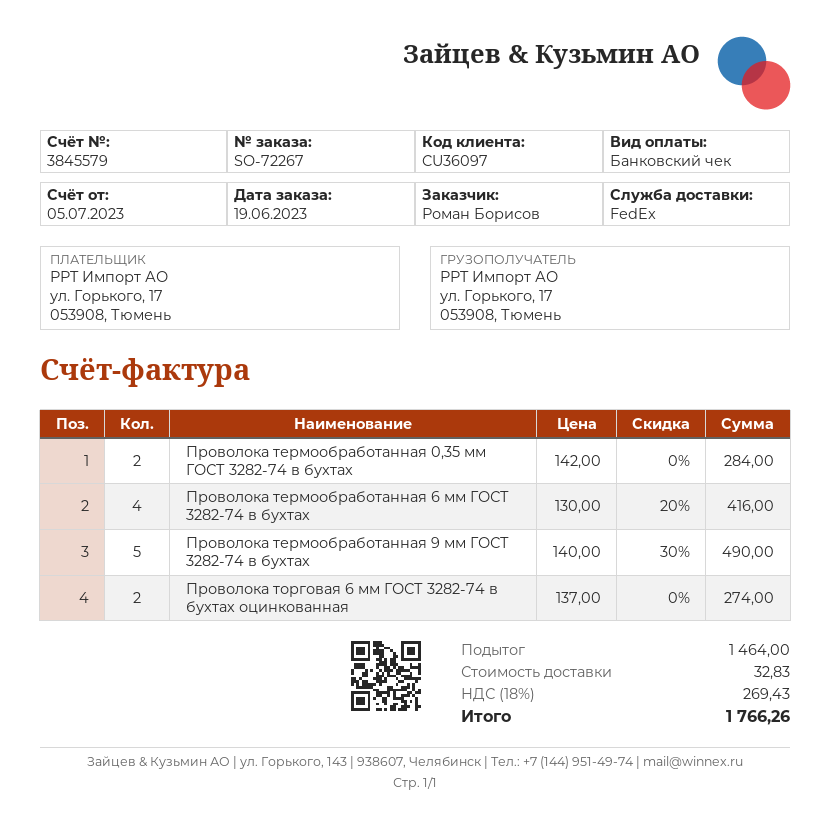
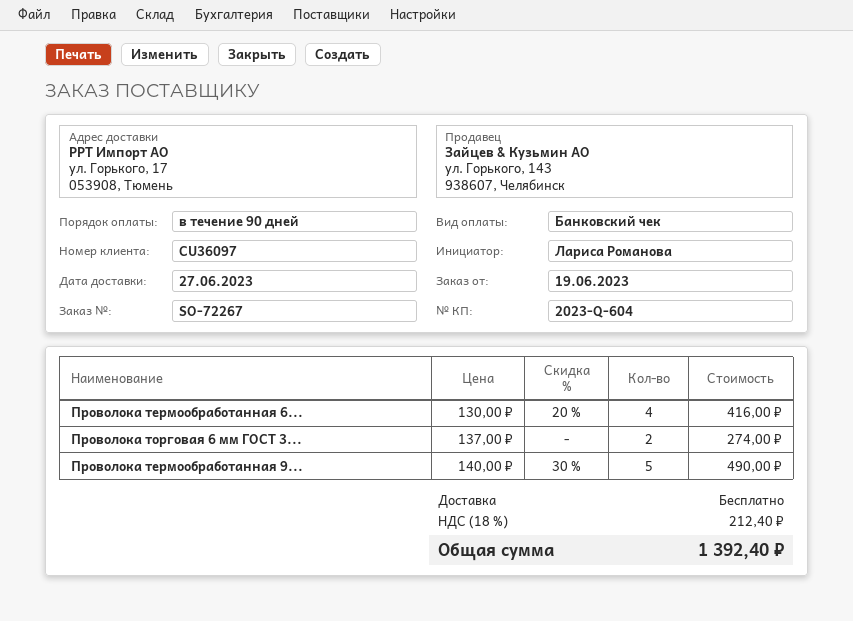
ordered by: Роман Борисов -> Лариса Романова
Проволока термообработанная 0,35 мм ГОСТ 3282-74 в бухтах: 2 x 142.00 = 284.00 -> none
shipping: 32.83 -> 0.00
tax: 18% = 269.43 -> 18% = 212.40
total: 1766.26 -> 1392.40

